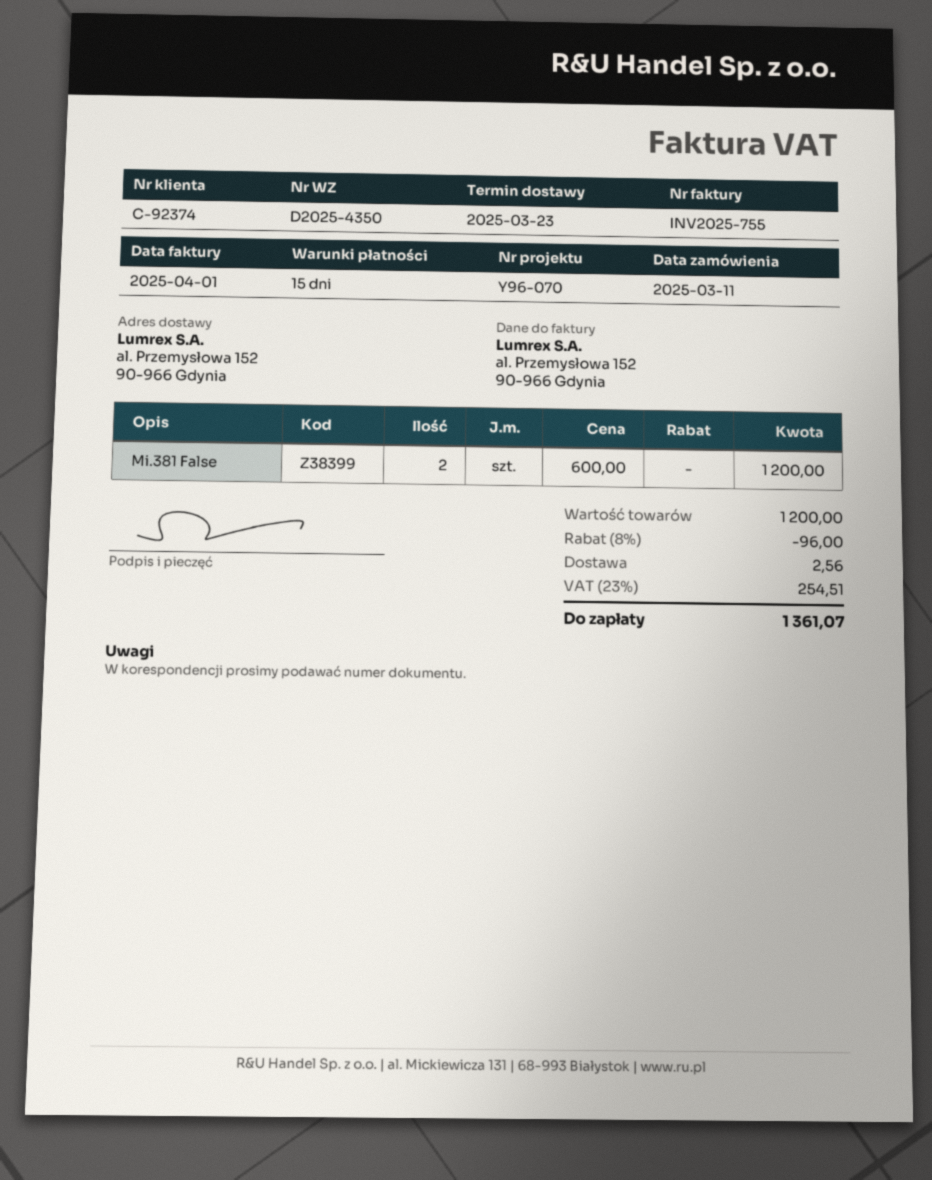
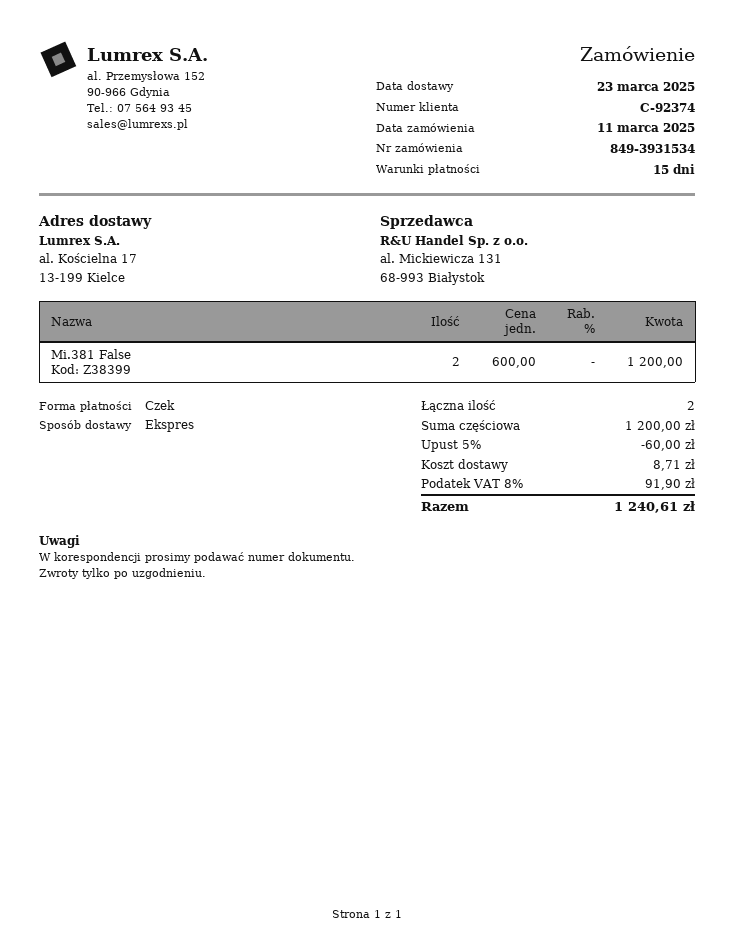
ship to: al. Przemysłowa 152, 90-966 Gdynia -> al. Kościelna 17, 13-199 Kielce
discount: 8% = 96.00 -> 5% = 60.00
shipping: 2.56 -> 8.71
tax: 23% = 254.51 -> 8% = 91.90
total: 1361.07 -> 1240.61

